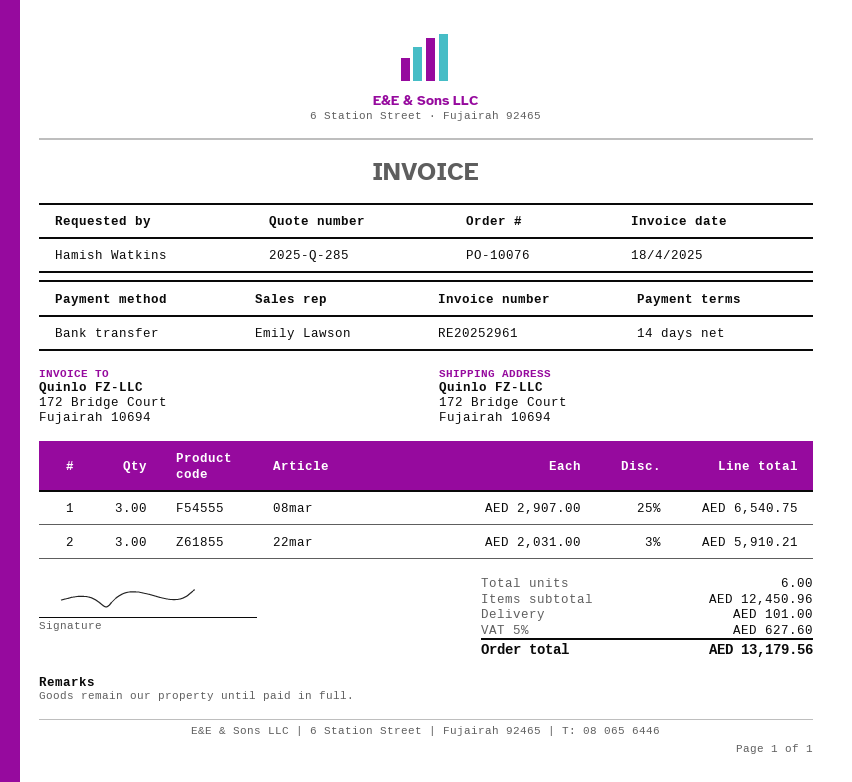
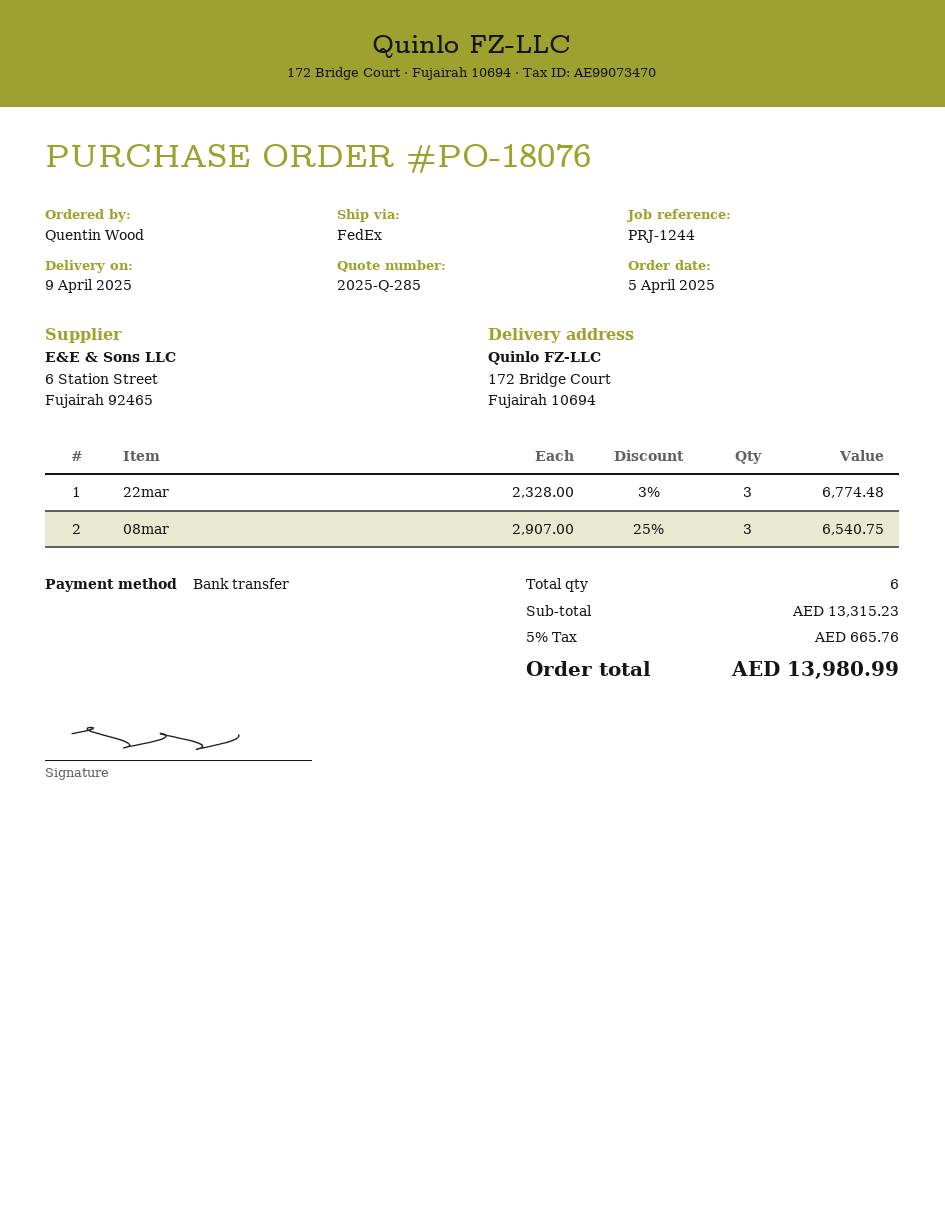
order number: PO-10076 -> PO-18076
ordered by: Hamish Watkins -> Quentin Wood
22mar: 3 x 2031.00 - 3% = 5910.21 -> 3 x 2328.00 - 3% = 6774.48
subtotal: 12450.96 -> 13315.23
shipping: 101.00 -> none
tax: 5% = 627.60 -> 5% = 665.76
total: 13179.56 -> 13980.99

